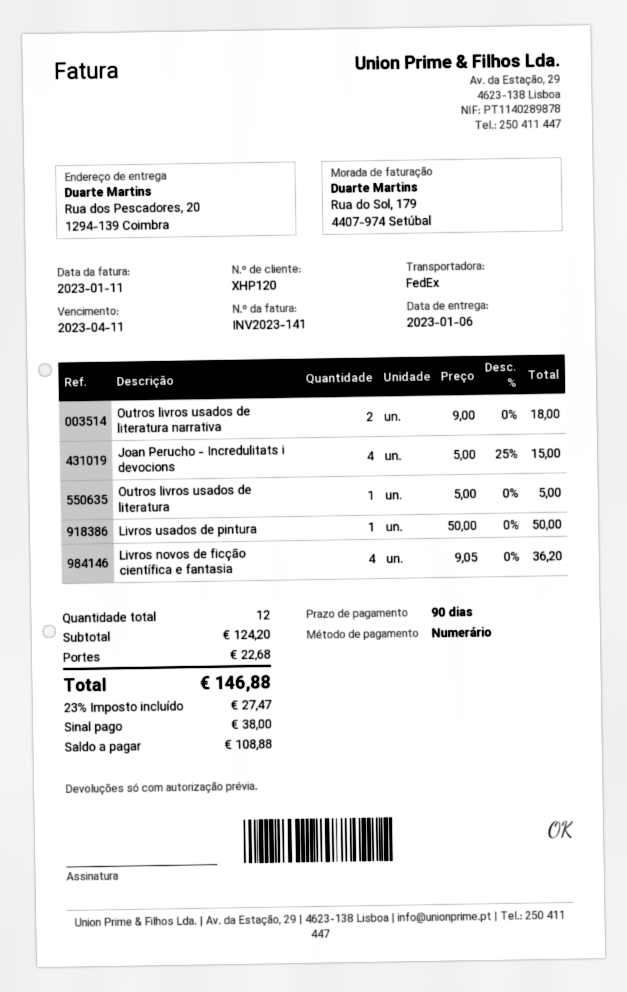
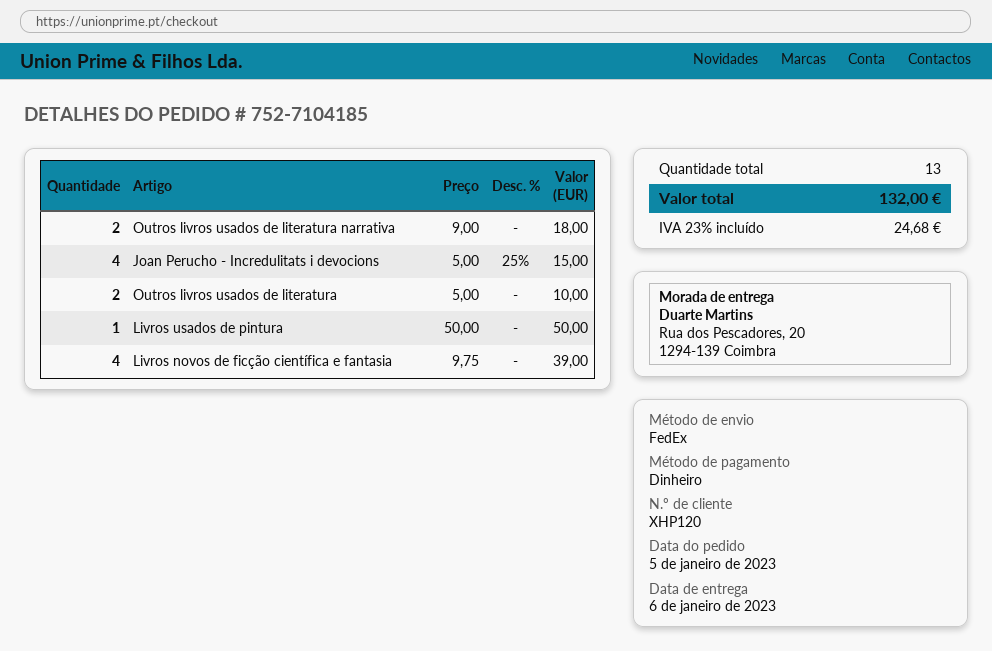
Outros livros usados de literatura: 1 x 5.00 = 5.00 -> 2 x 5.00 = 10.00
Livros novos de ficção científica e fantasia: 4 x 9.05 = 36.20 -> 4 x 9.75 = 39.00
total quantity: 12 -> 13
shipping: 22.68 -> none
tax: 23% = 27.47 -> 23% = 24.68
total: 146.88 -> 132.00

